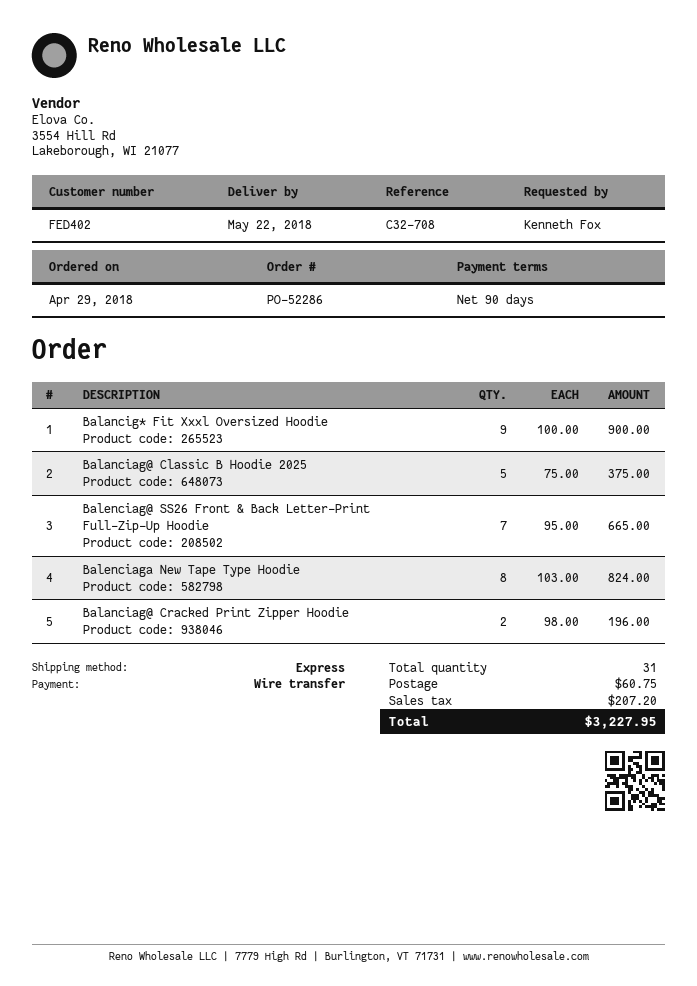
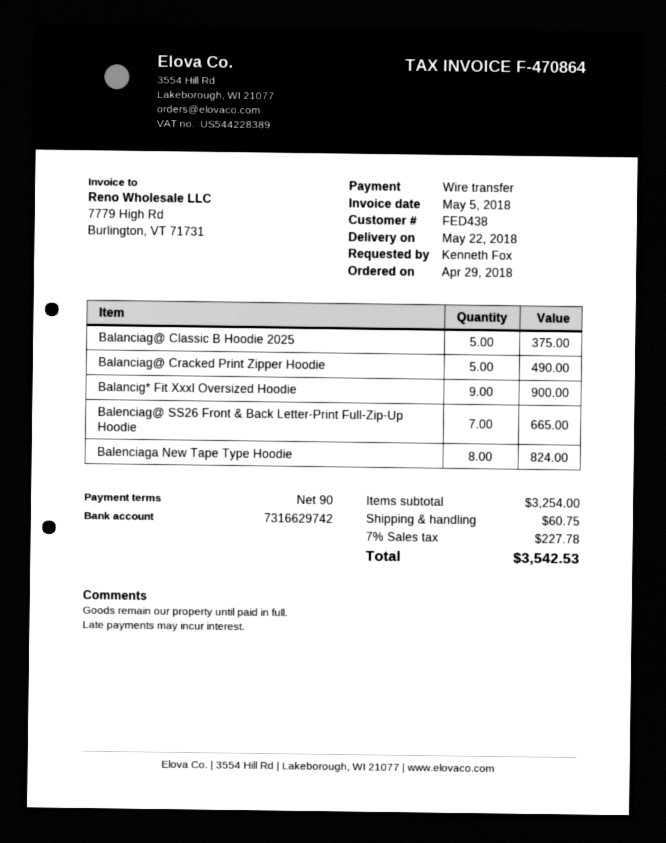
customer number: FED402 -> FED438
Balanciag@ Cracked Print Zipper Hoodie: 2 for 196.00 -> 5 for 490.00
tax: 207.20 -> 227.78
total: 3227.95 -> 3542.53

